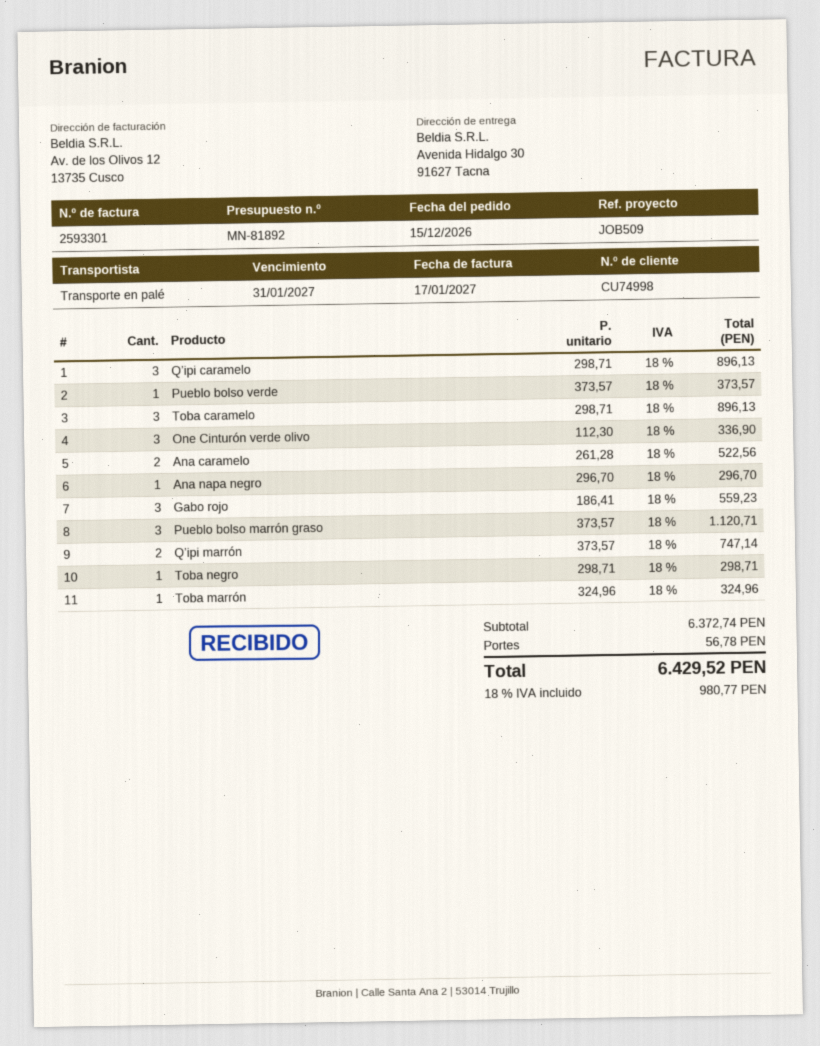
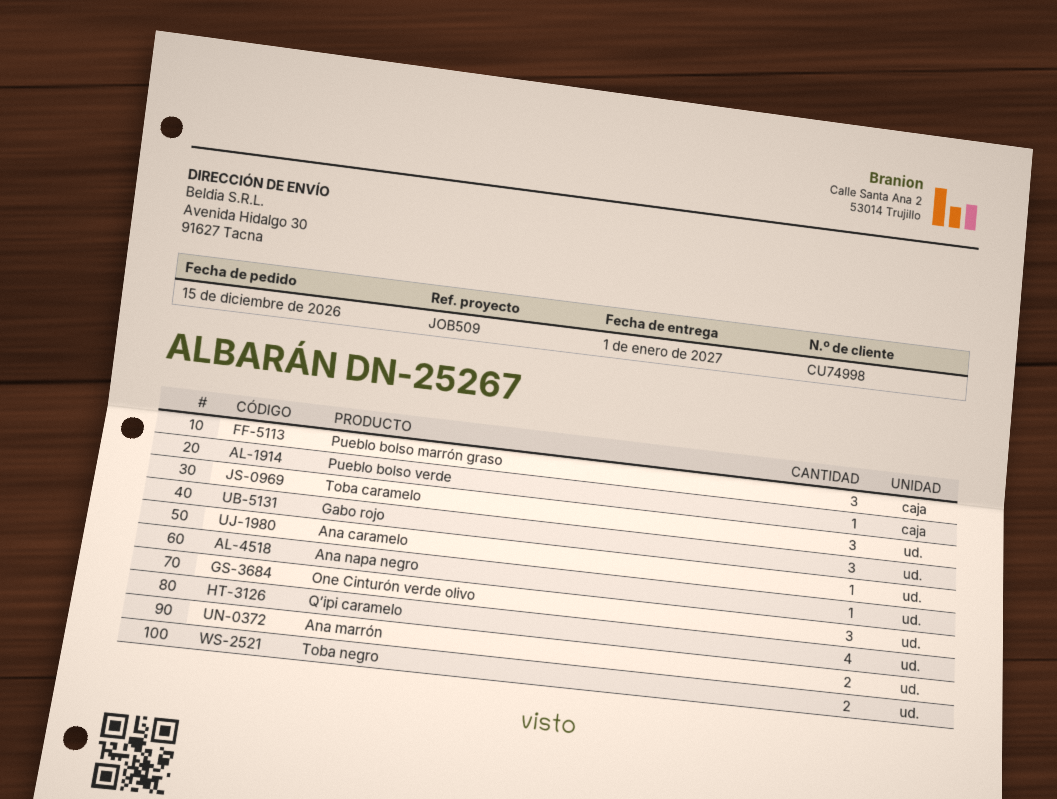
Q’ipi caramelo: 3 -> 4
Ana caramelo: 2 -> 1
Q’ipi marrón: 2 -> none
Toba negro: 1 -> 2
Toba marrón: 1 -> none
Ana marrón: none -> 2

